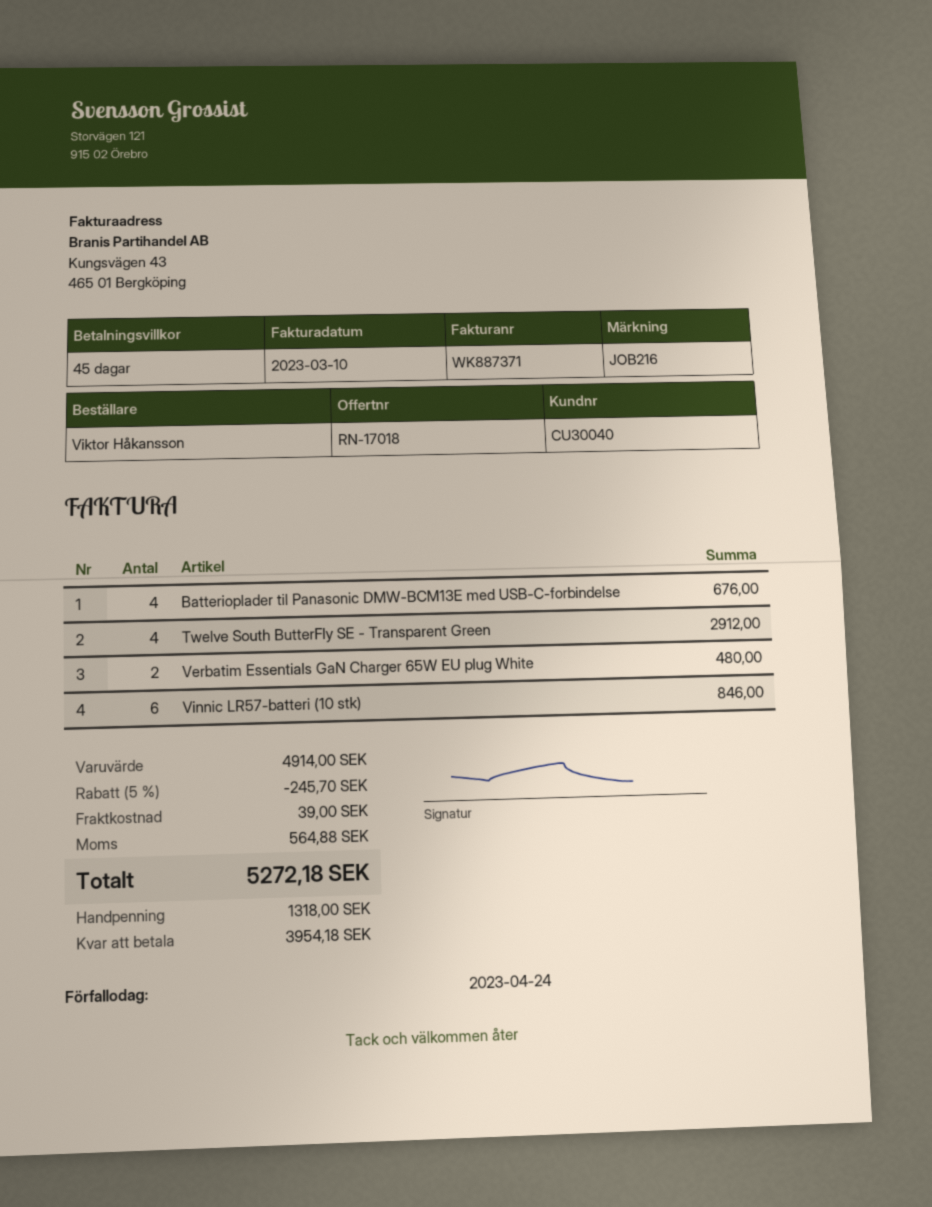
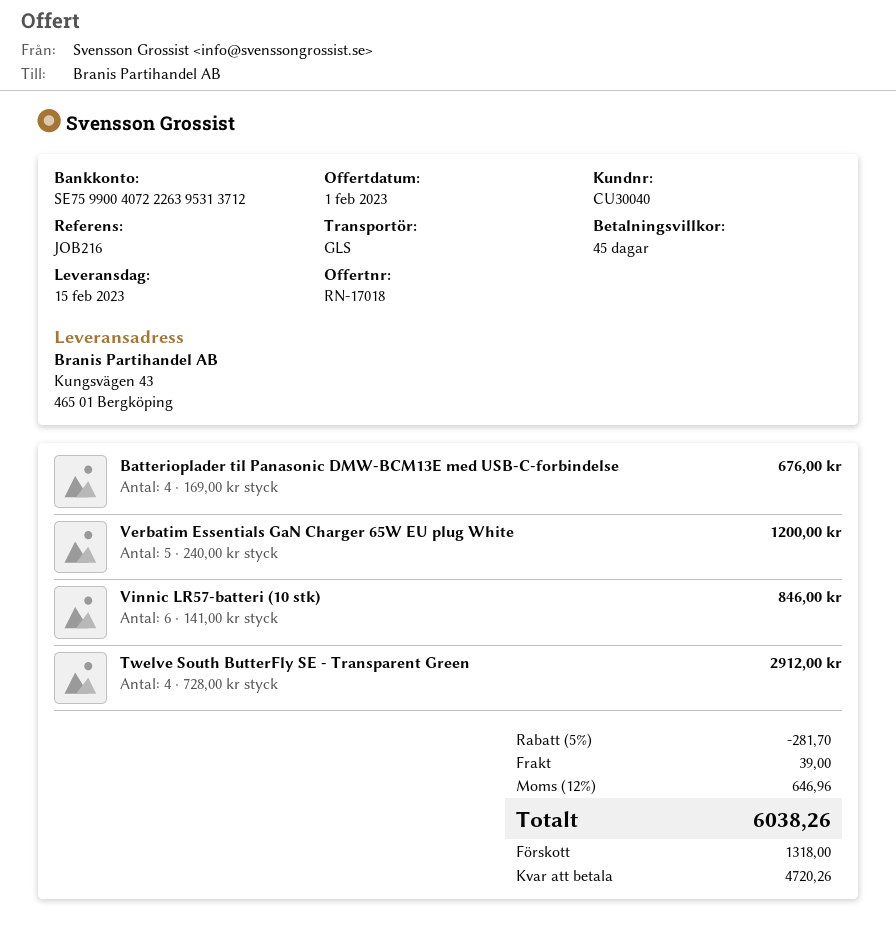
Verbatim Essentials GaN Charger 65W EU plug White: 2 for 480.00 -> 5 for 1200.00
discount: 5% = 245.70 -> 5% = 281.70
tax: 564.88 -> 646.96
total: 5272.18 -> 6038.26
balance: 3954.18 -> 4720.26

